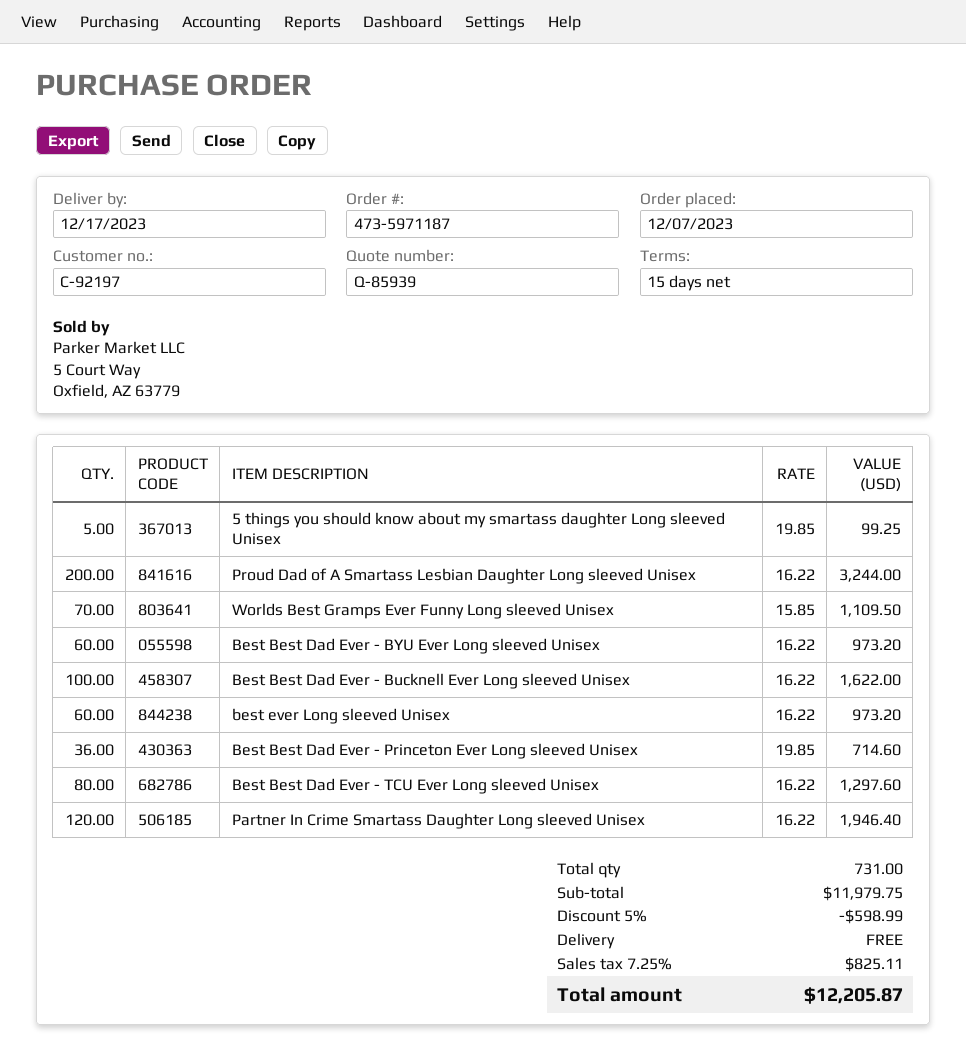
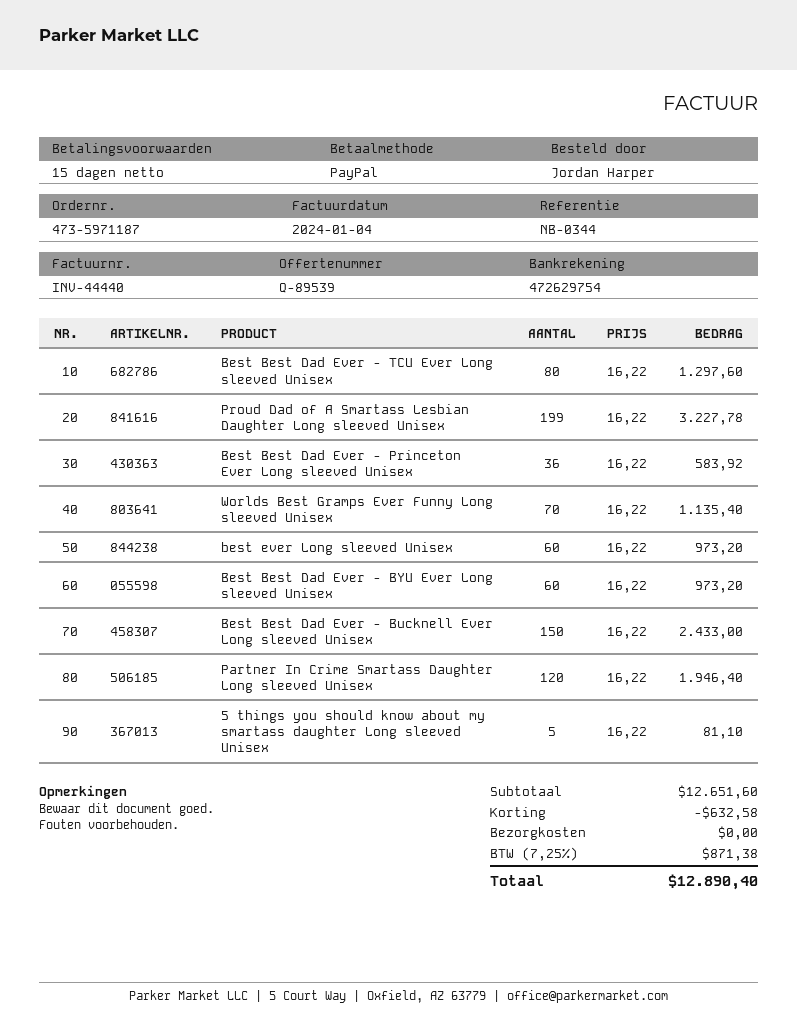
quote number: Q-85939 -> Q-89539
5 things you should know about my smartass daughter Long sleeved Unisex: 5 x 19.85 = 99.25 -> 5 x 16.22 = 81.10
Proud Dad of A Smartass Lesbian Daughter Long sleeved Unisex: 200 x 16.22 = 3244.00 -> 199 x 16.22 = 3227.78
Worlds Best Gramps Ever Funny Long sleeved Unisex: 70 x 15.85 = 1109.50 -> 70 x 16.22 = 1135.40
Best Best Dad Ever - Bucknell Ever Long sleeved Unisex: 100 x 16.22 = 1622.00 -> 150 x 16.22 = 2433.00
Best Best Dad Ever - Princeton Ever Long sleeved Unisex: 36 x 19.85 = 714.60 -> 36 x 16.22 = 583.92
subtotal: 11979.75 -> 12651.60
discount: 598.99 -> 632.58
tax: 7.25% = 825.11 -> 7.25% = 871.38
total: 12205.87 -> 12890.40

